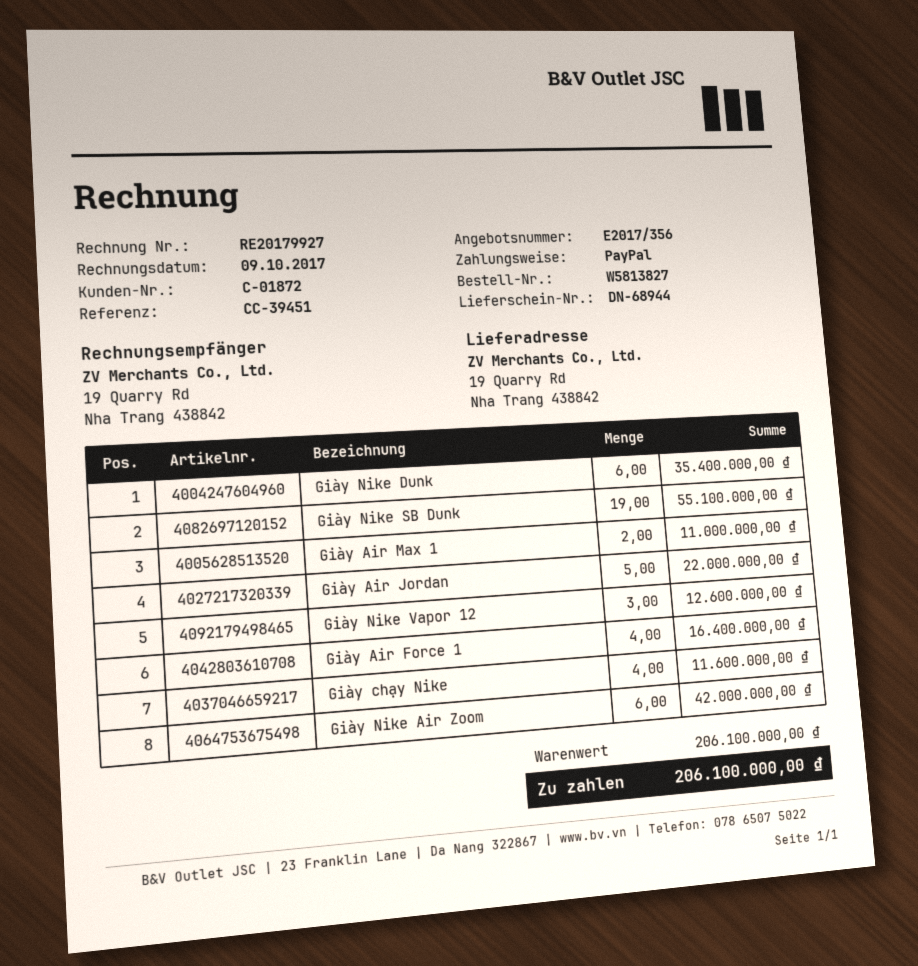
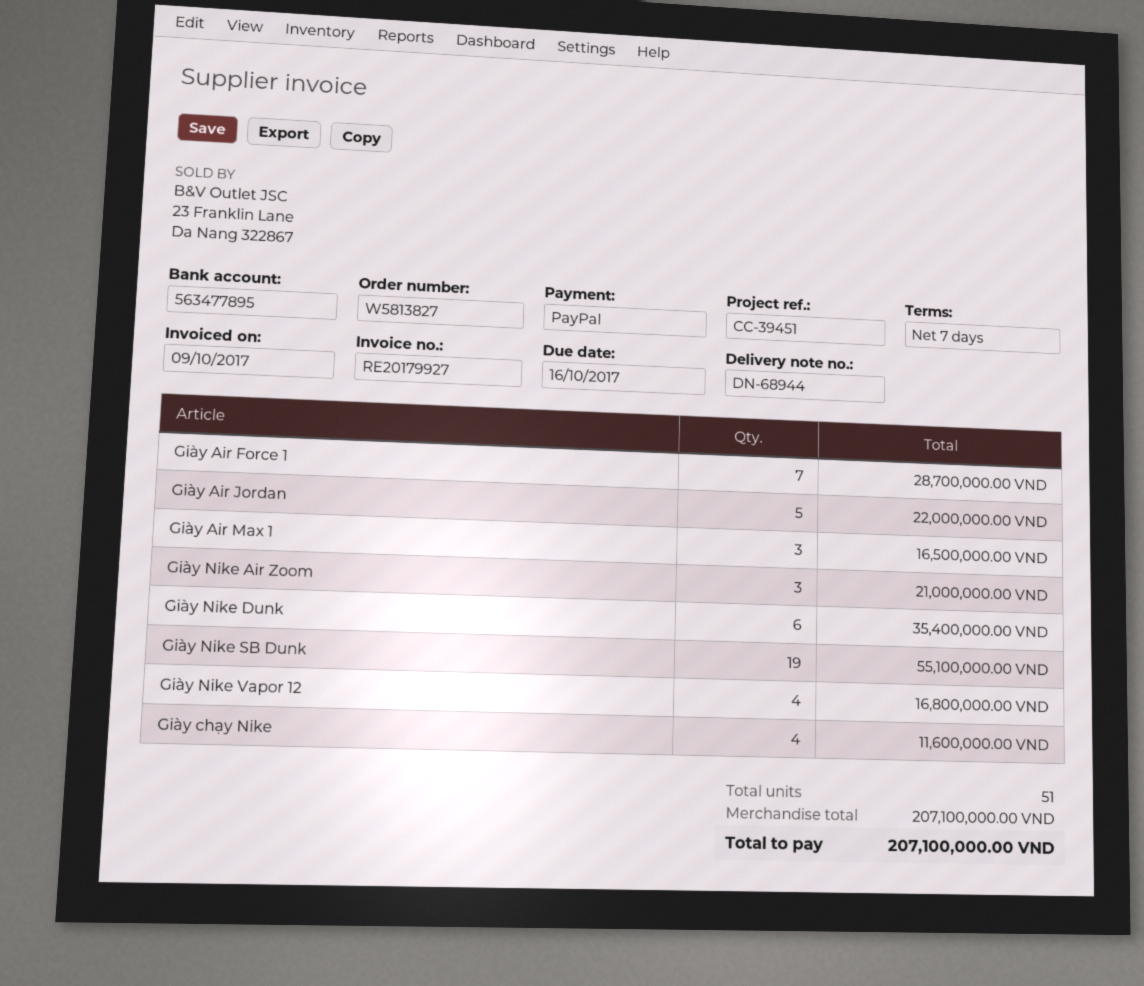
Giày Air Max 1: 2 for 11000000.00 -> 3 for 16500000.00
Giày Nike Vapor 12: 3 for 12600000.00 -> 4 for 16800000.00
Giày Air Force 1: 4 for 16400000.00 -> 7 for 28700000.00
Giày Nike Air Zoom: 6 for 42000000.00 -> 3 for 21000000.00
subtotal: 206100000.00 -> 207100000.00
total: 206100000.00 -> 207100000.00

